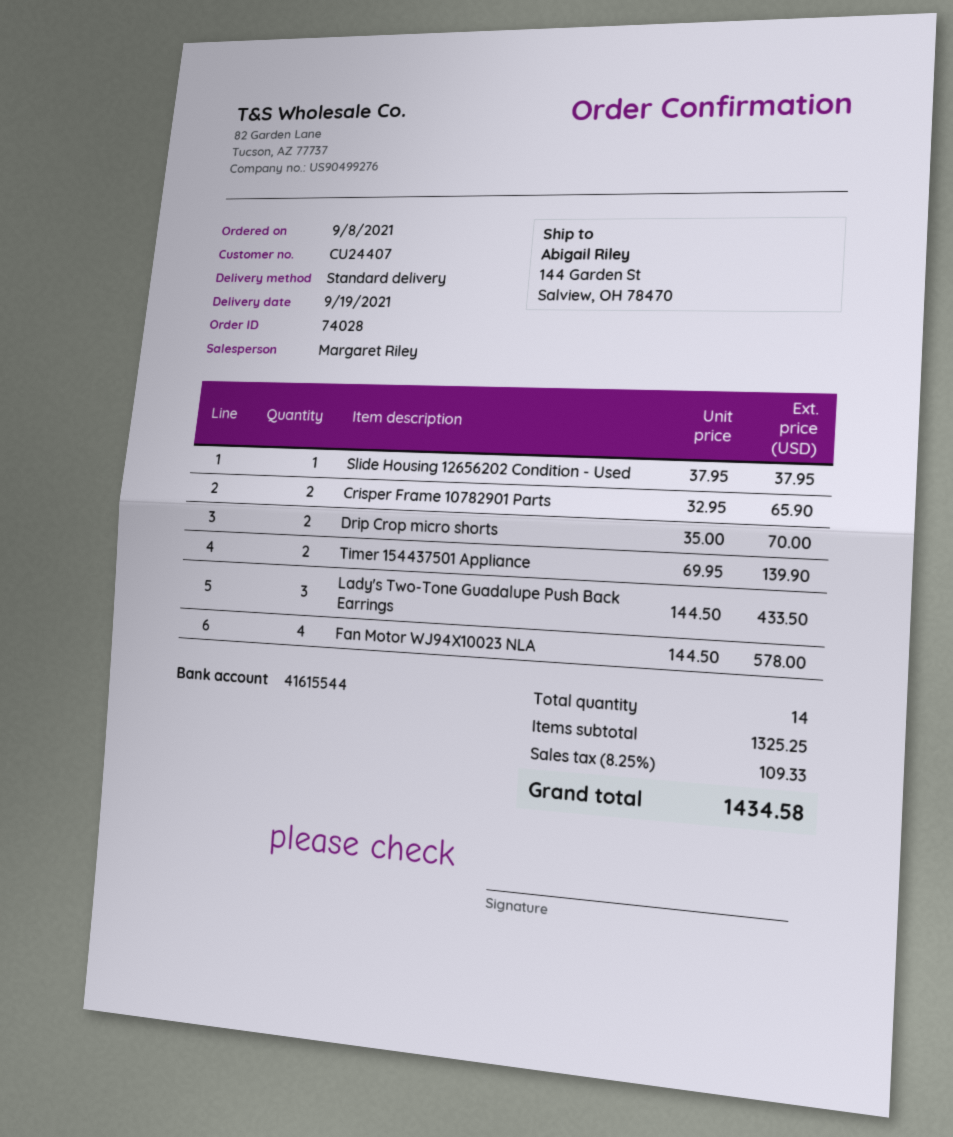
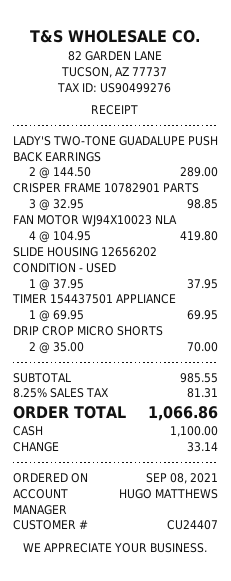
sales rep: Margaret Riley -> HUGO MATTHEWS
Crisper Frame 10782901 Parts: 2 x 32.95 = 65.90 -> 3 x 32.95 = 98.85
Timer 154437501 Appliance: 2 x 69.95 = 139.90 -> 1 x 69.95 = 69.95
Lady's Two-Tone Guadalupe Push Back Earrings: 3 x 144.50 = 433.50 -> 2 x 144.50 = 289.00
Fan Motor WJ94X10023 NLA: 4 x 144.50 = 578.00 -> 4 x 104.95 = 419.80
subtotal: 1325.25 -> 985.55
tax: 8.25% = 109.33 -> 8.25% = 81.31
total: 1434.58 -> 1066.86

